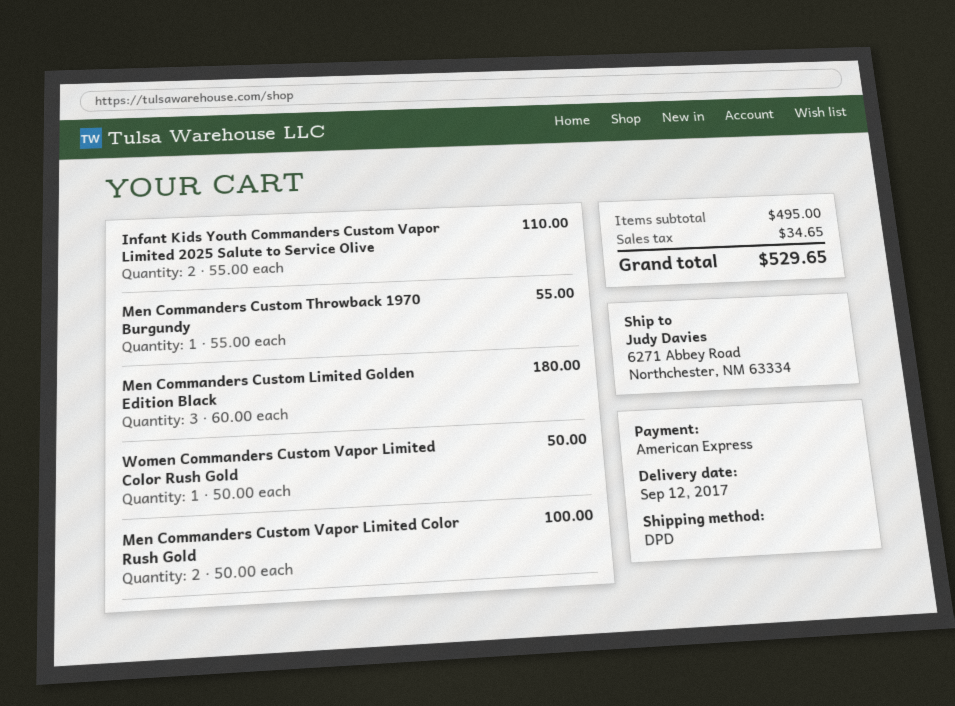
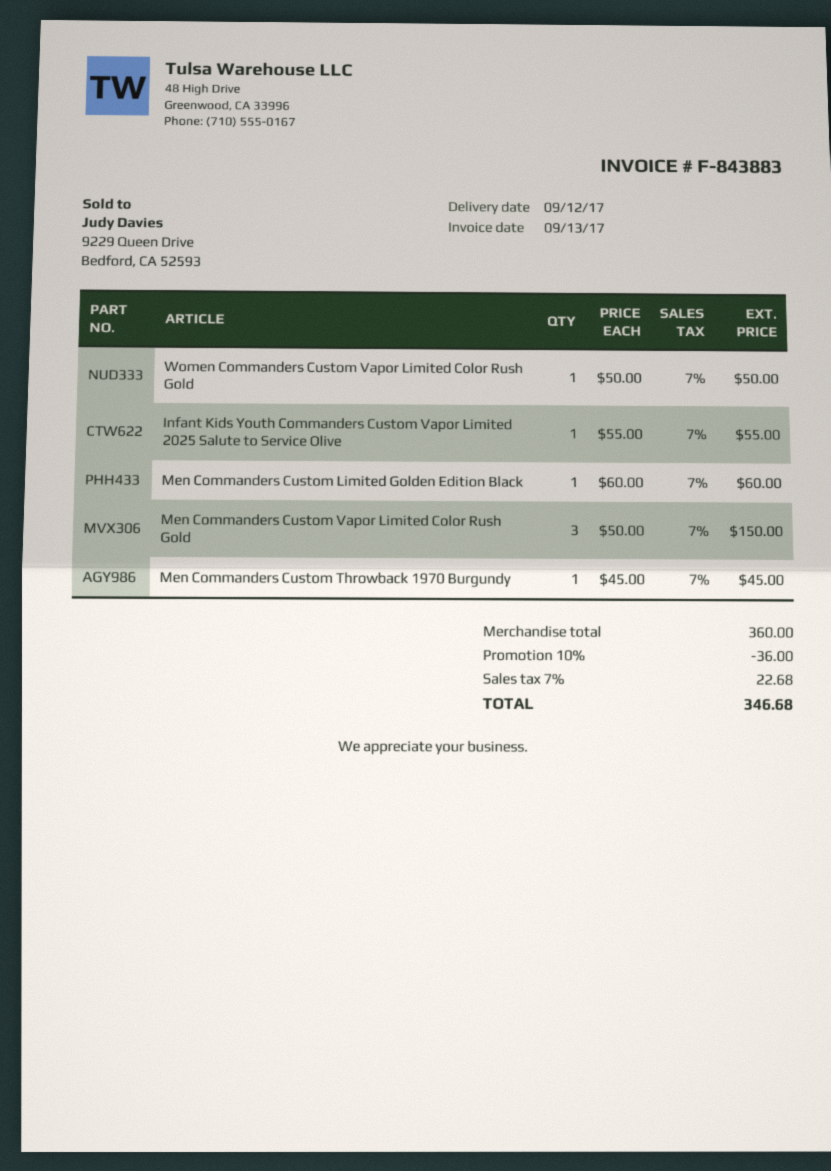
Infant Kids Youth Commanders Custom Vapor Limited 2025 Salute to Service Olive: 2 x 55.00 = 110.00 -> 1 x 55.00 = 55.00
Men Commanders Custom Throwback 1970 Burgundy: 1 x 55.00 = 55.00 -> 1 x 45.00 = 45.00
Men Commanders Custom Limited Golden Edition Black: 3 x 60.00 = 180.00 -> 1 x 60.00 = 60.00
Men Commanders Custom Vapor Limited Color Rush Gold: 2 x 50.00 = 100.00 -> 3 x 50.00 = 150.00
subtotal: 495.00 -> 360.00
discount: none -> 10% = 36.00
tax: 34.65 -> 22.68
total: 529.65 -> 346.68

